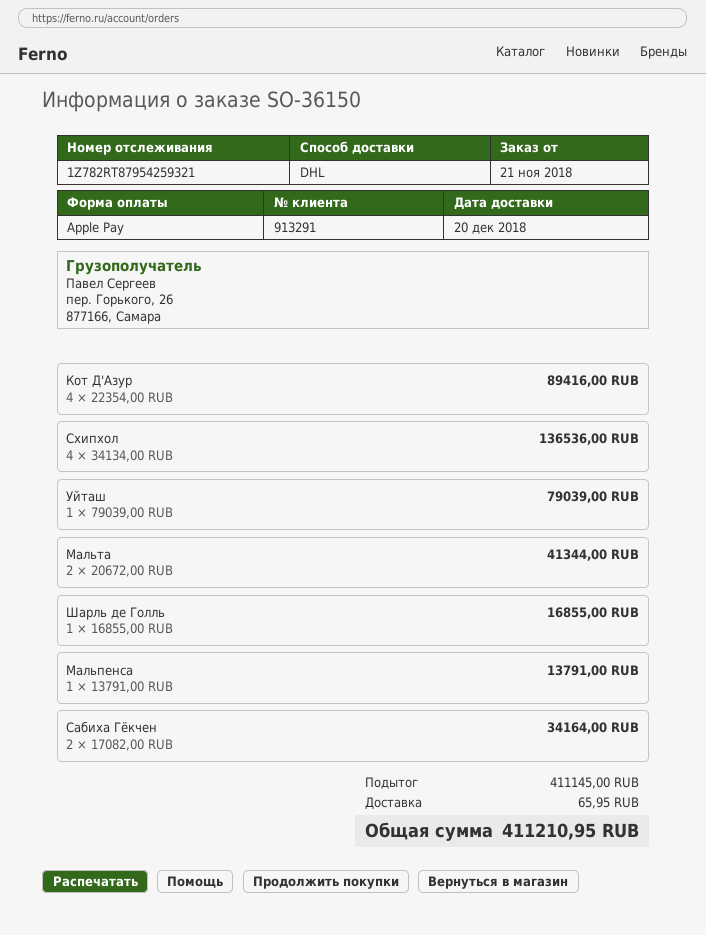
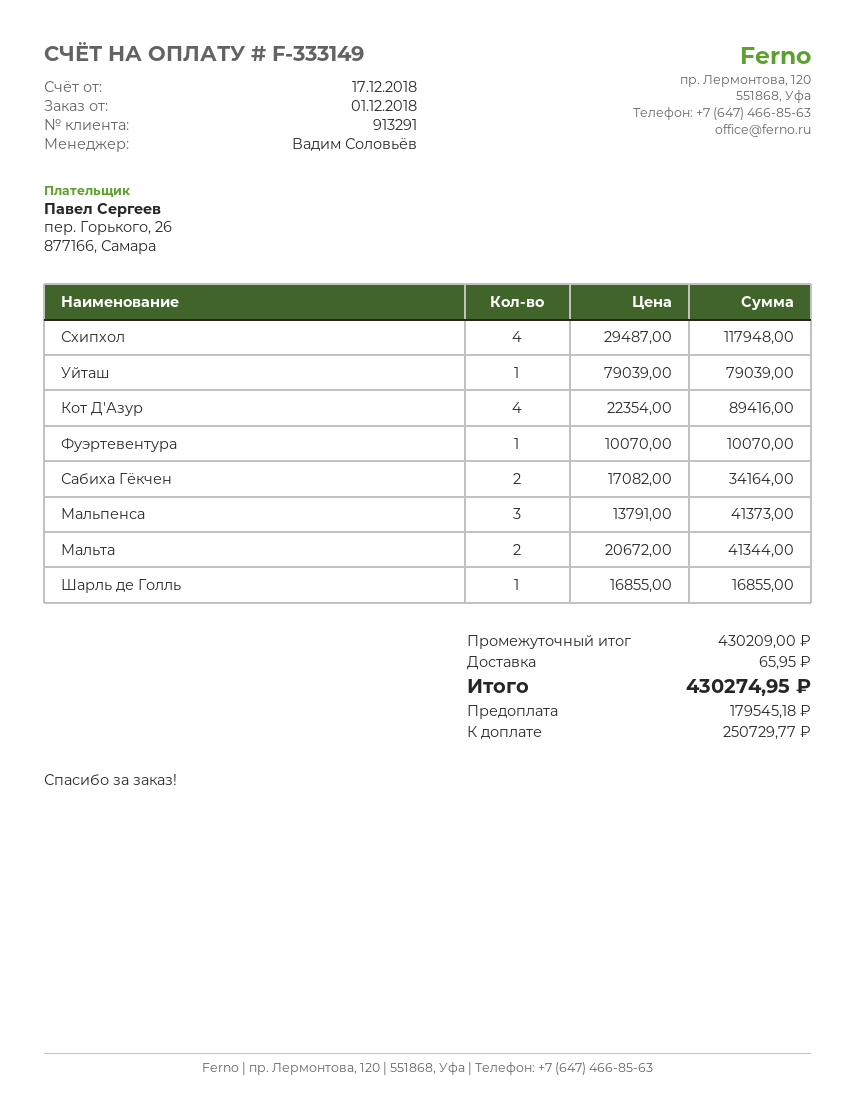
order date: 2018-11-21 -> 2018-12-01
Схипхол: 4 x 34134.00 = 136536.00 -> 4 x 29487.00 = 117948.00
Мальпенса: 1 x 13791.00 = 13791.00 -> 3 x 13791.00 = 41373.00
Фуэртевентура: none -> 1 x 10070.00 = 10070.00
subtotal: 411145.00 -> 430209.00
total: 411210.95 -> 430274.95

